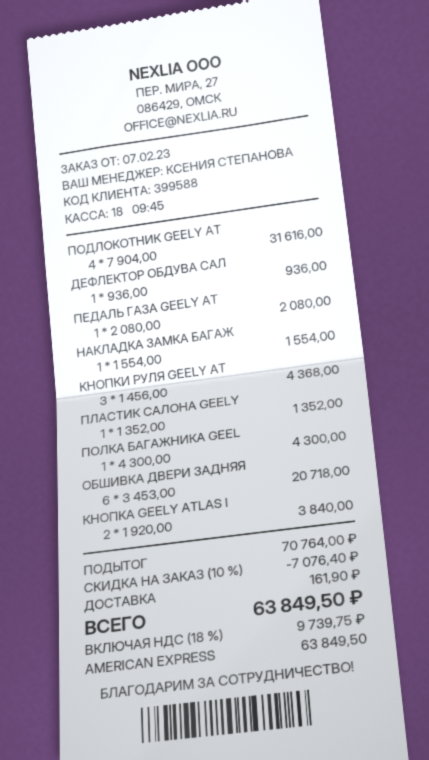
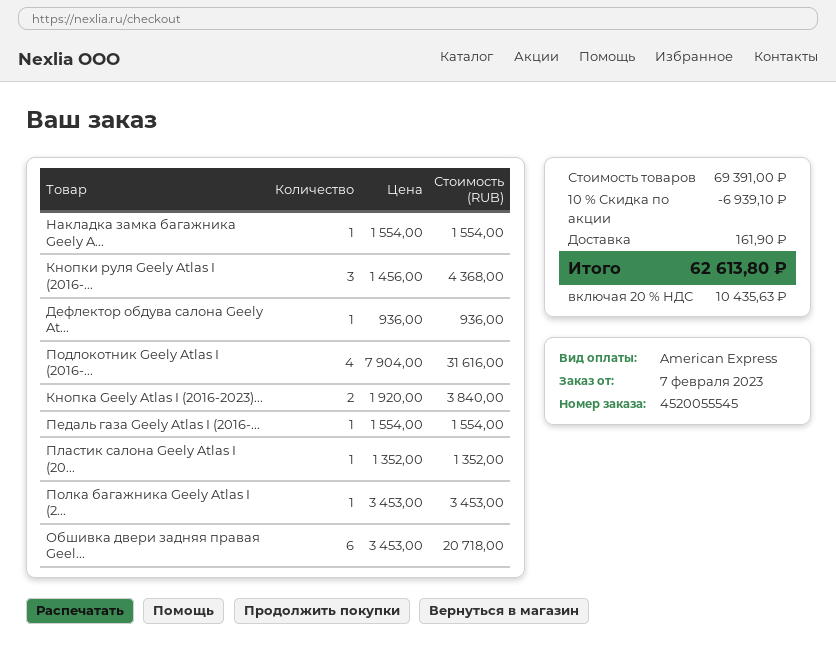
ПЕДАЛЬ ГАЗА GEELY AT: 1 x 2080.00 = 2080.00 -> 1 x 1554.00 = 1554.00
ПОЛКА БАГАЖНИКА GEEL: 1 x 4300.00 = 4300.00 -> 1 x 3453.00 = 3453.00
subtotal: 70764.00 -> 69391.00
discount: 10% = 7076.40 -> 10% = 6939.10
tax: 18% = 9739.75 -> 20% = 10435.63
total: 63849.50 -> 62613.80

